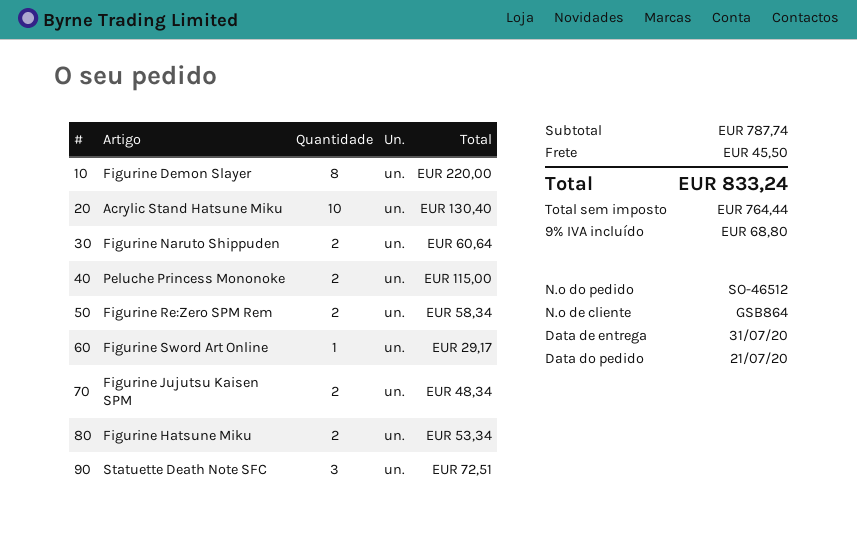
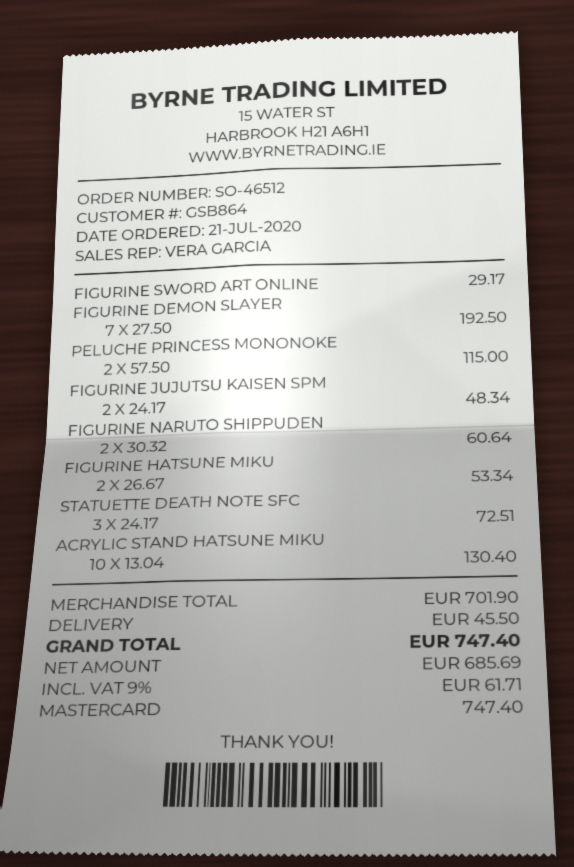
Figurine Demon Slayer: 8 for 220.00 -> 7 for 192.50
Figurine Re:Zero SPM Rem: 2 for 58.34 -> none
subtotal: 787.74 -> 701.90
net: 764.44 -> 685.69
tax: 9% = 68.80 -> 9% = 61.71
total: 833.24 -> 747.40

